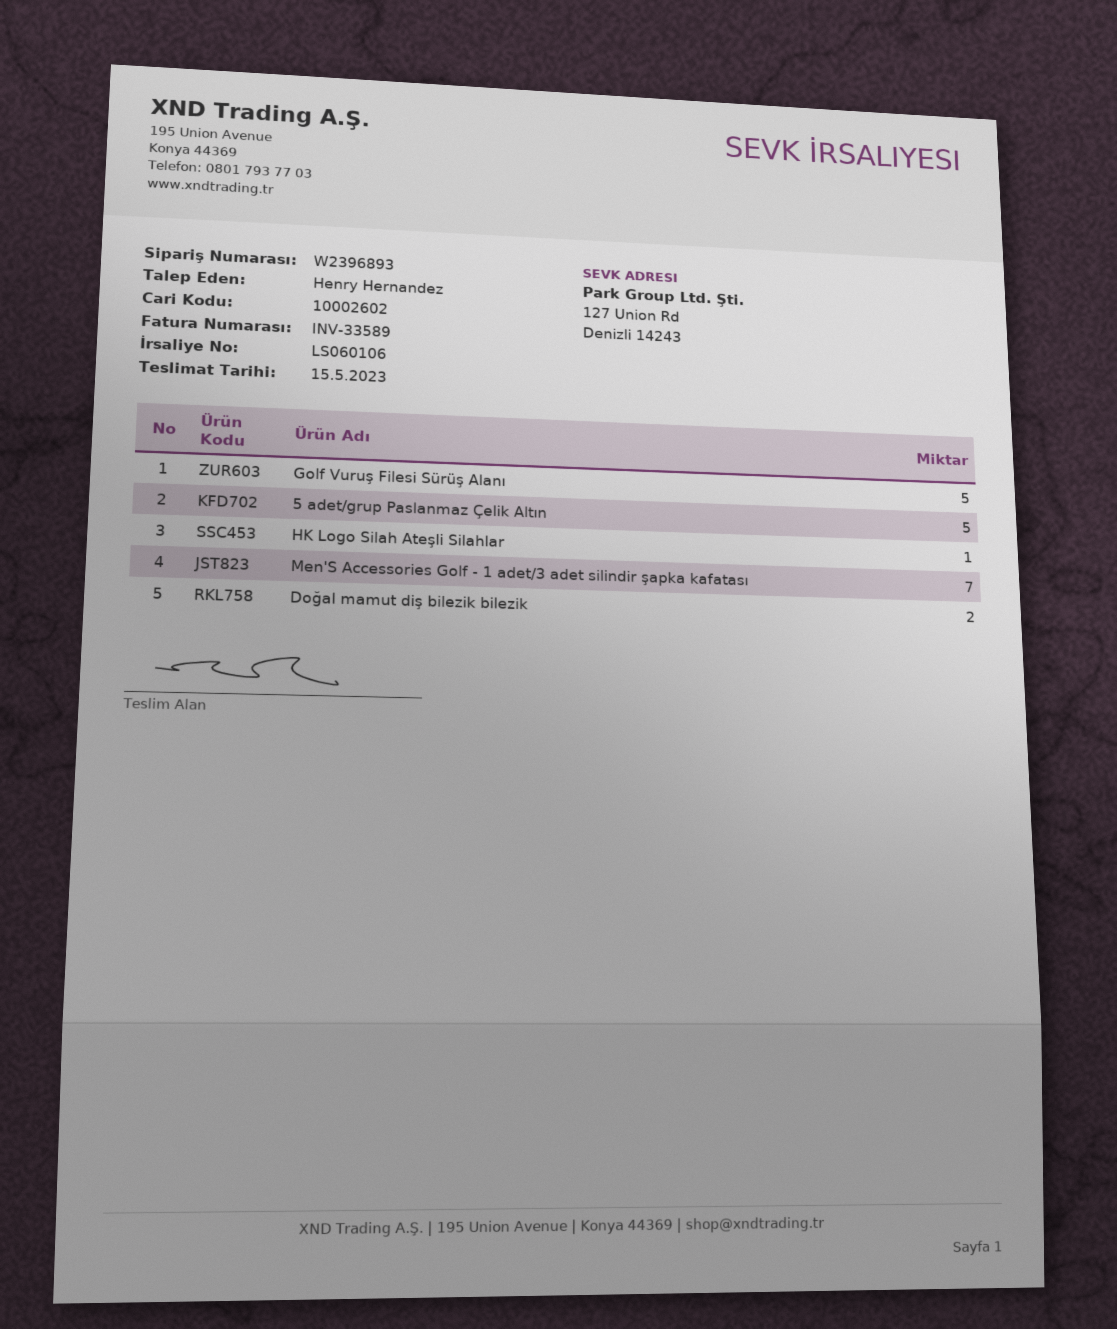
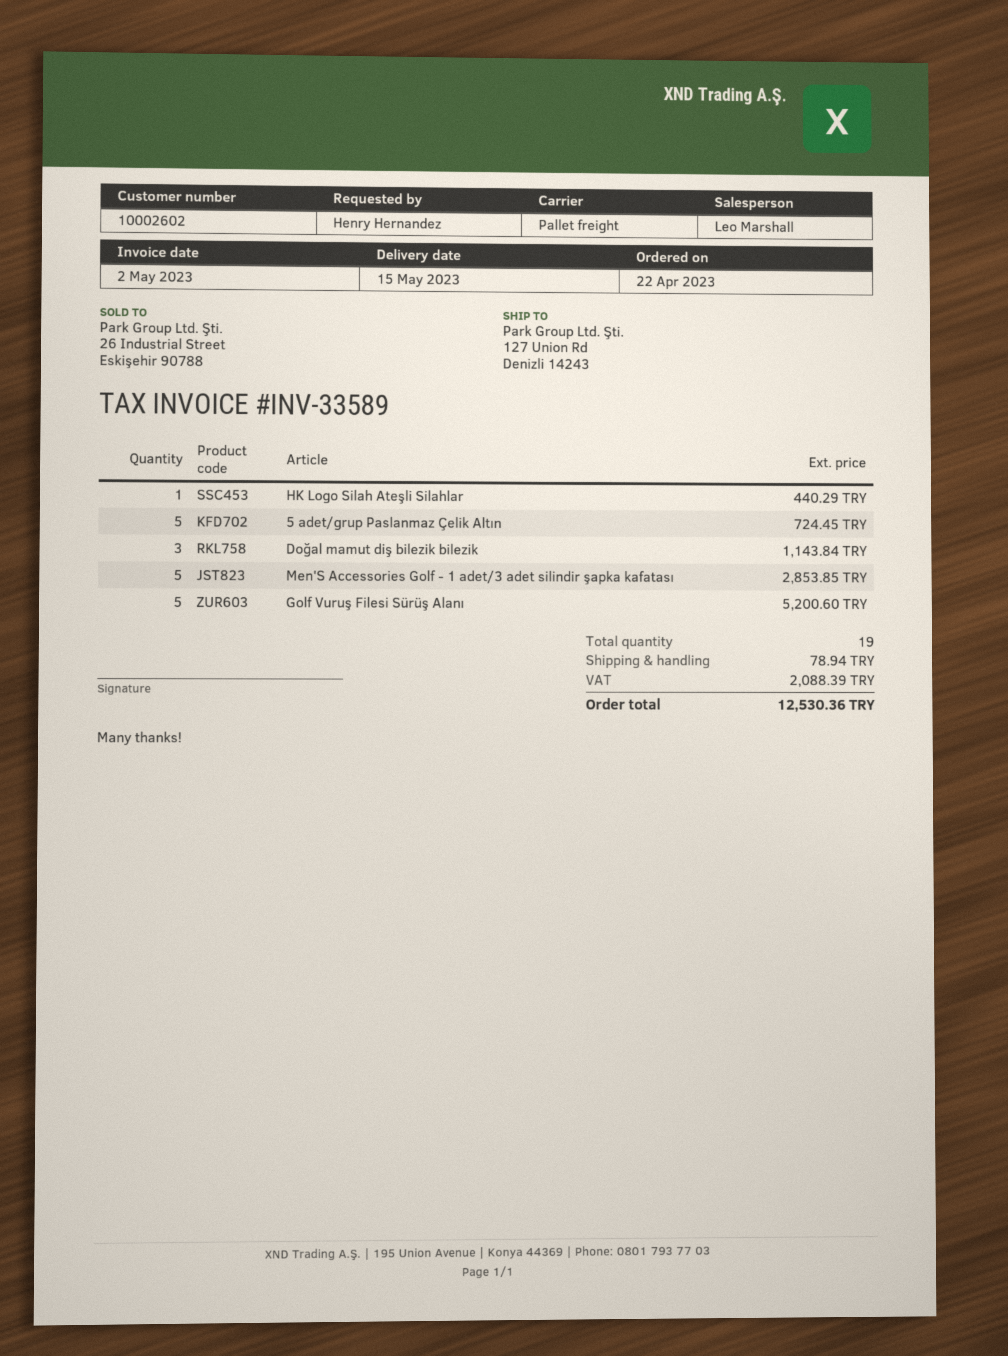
Men'S Accessories Golf - 1 adet/3 adet silindir şapka kafatası: 7 -> 5
Doğal mamut diş bilezik bilezik: 2 -> 3

